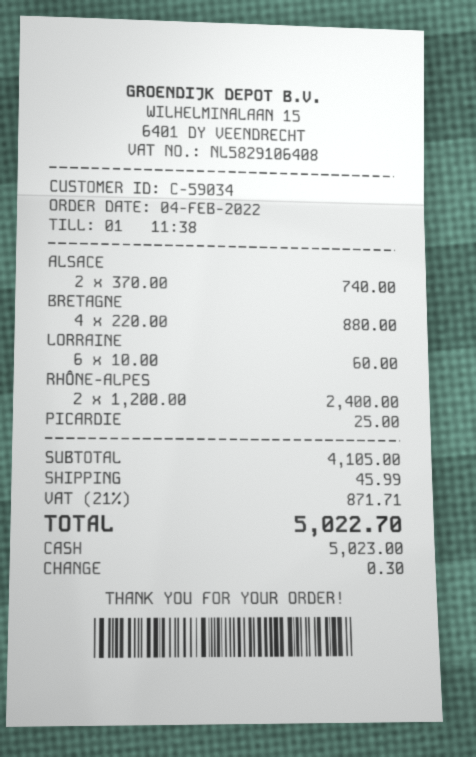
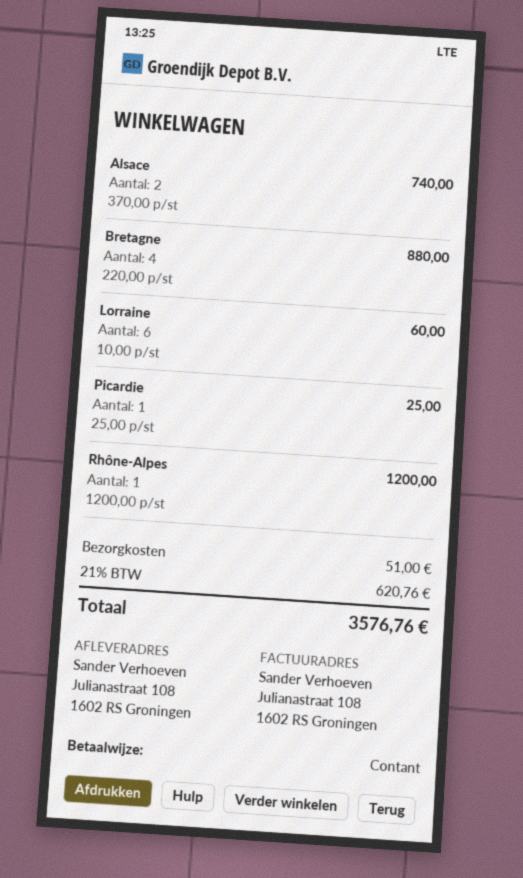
RHÔNE-ALPES: 2 x 1200.00 = 2400.00 -> 1 x 1200.00 = 1200.00
shipping: 45.99 -> 51.00
tax: 21% = 871.71 -> 21% = 620.76
total: 5022.70 -> 3576.76

